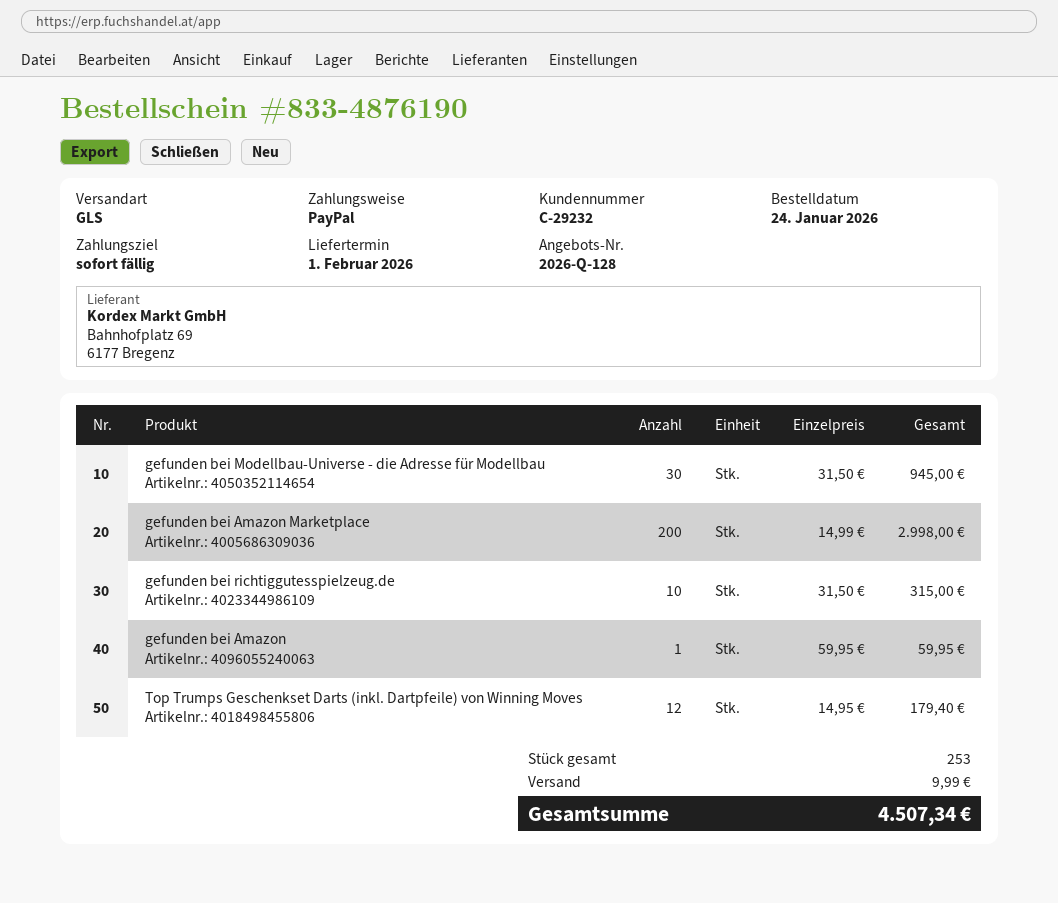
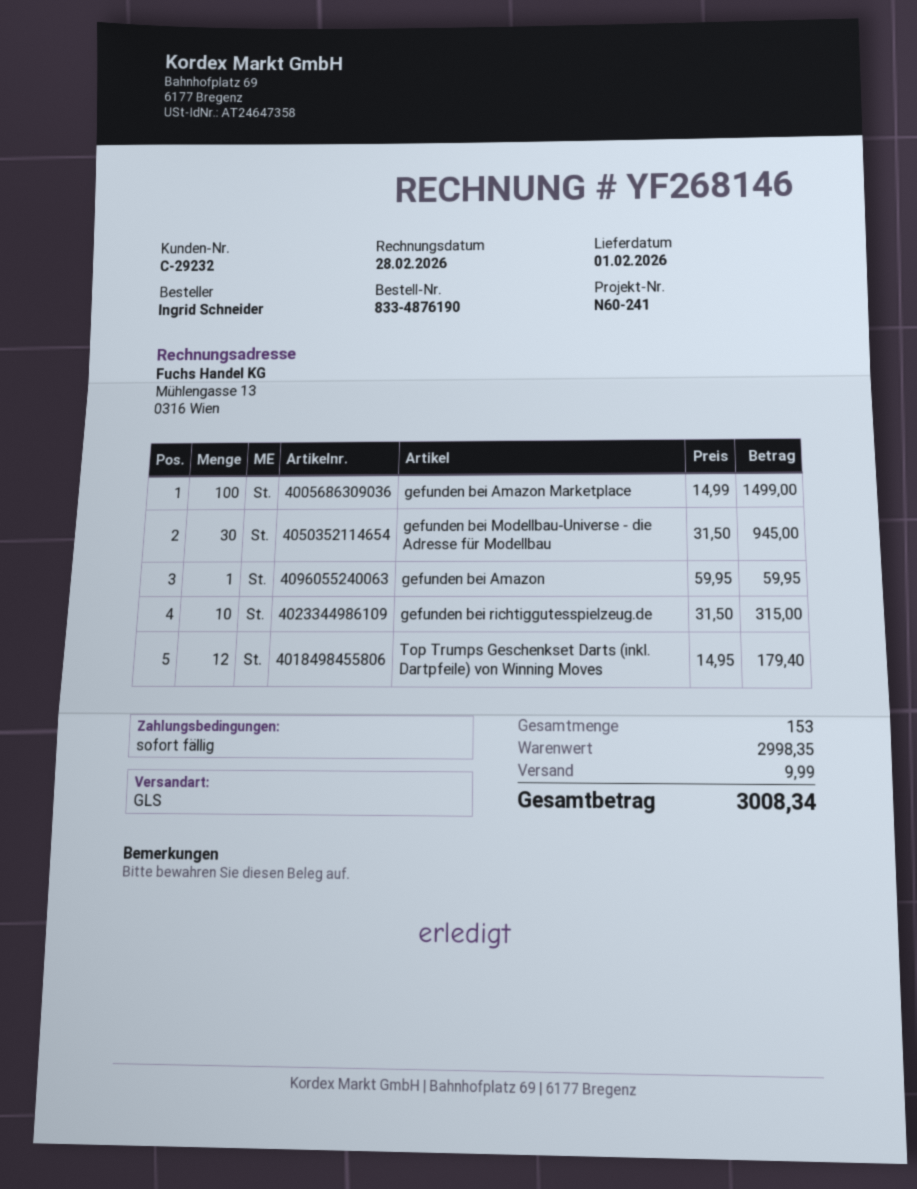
gefunden bei Amazon Marketplace: 200 x 14.99 = 2998.00 -> 100 x 14.99 = 1499.00
total quantity: 253 -> 153
total: 4507.34 -> 3008.34

